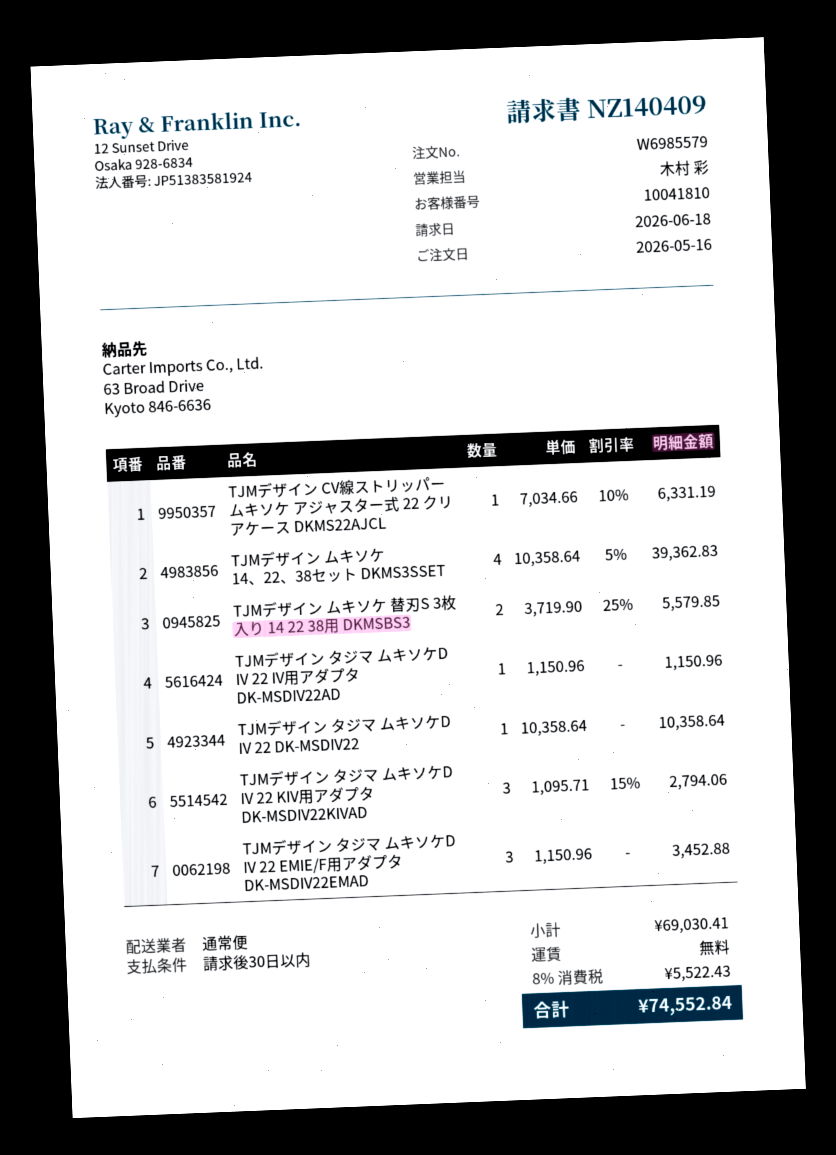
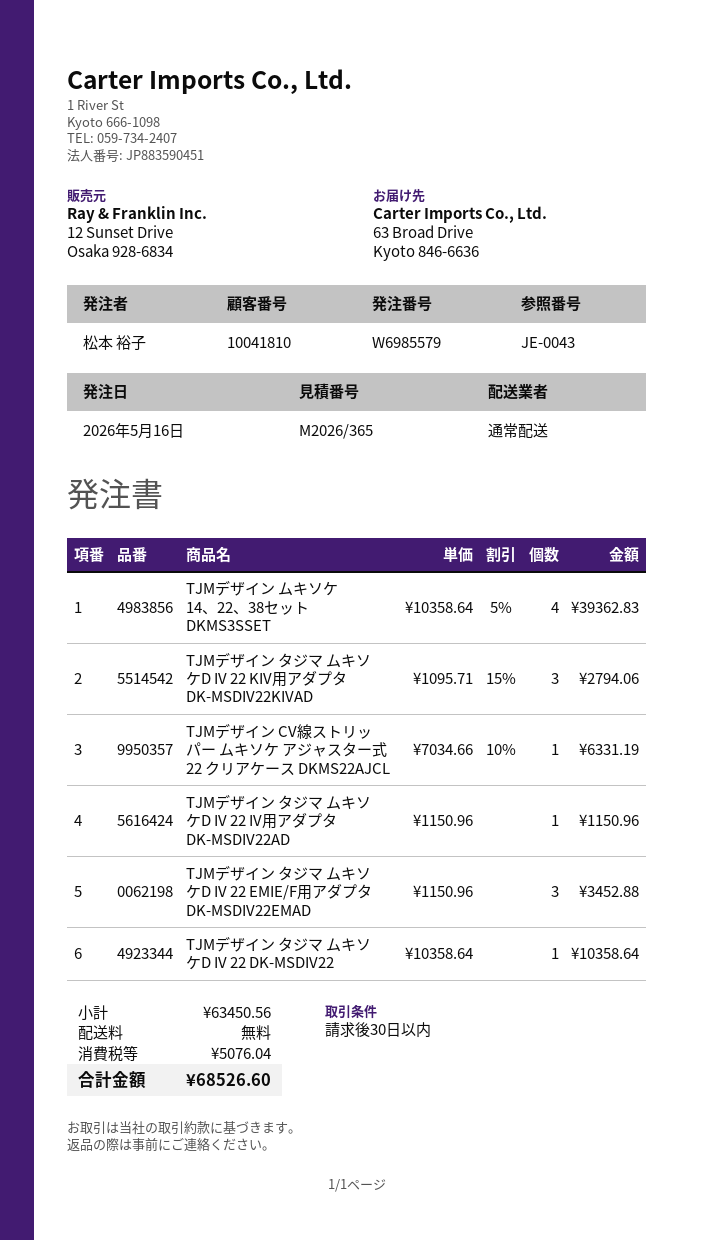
TJMデザイン ムキソケ 替刃S 3枚入り 14 22 38用 DKMSBS3: 2 x 3719.90 - 25% = 5579.85 -> none
subtotal: 69030.41 -> 63450.56
tax: 5522.43 -> 5076.04
total: 74552.84 -> 68526.60

